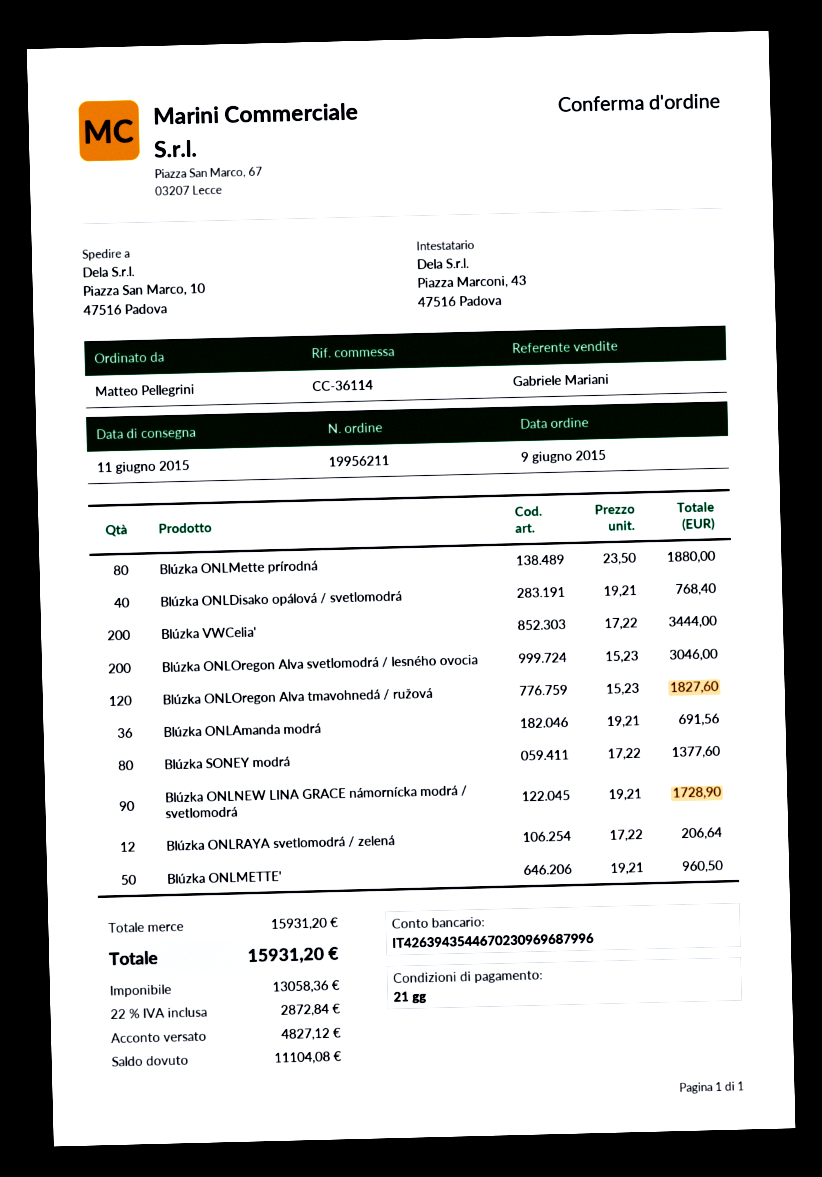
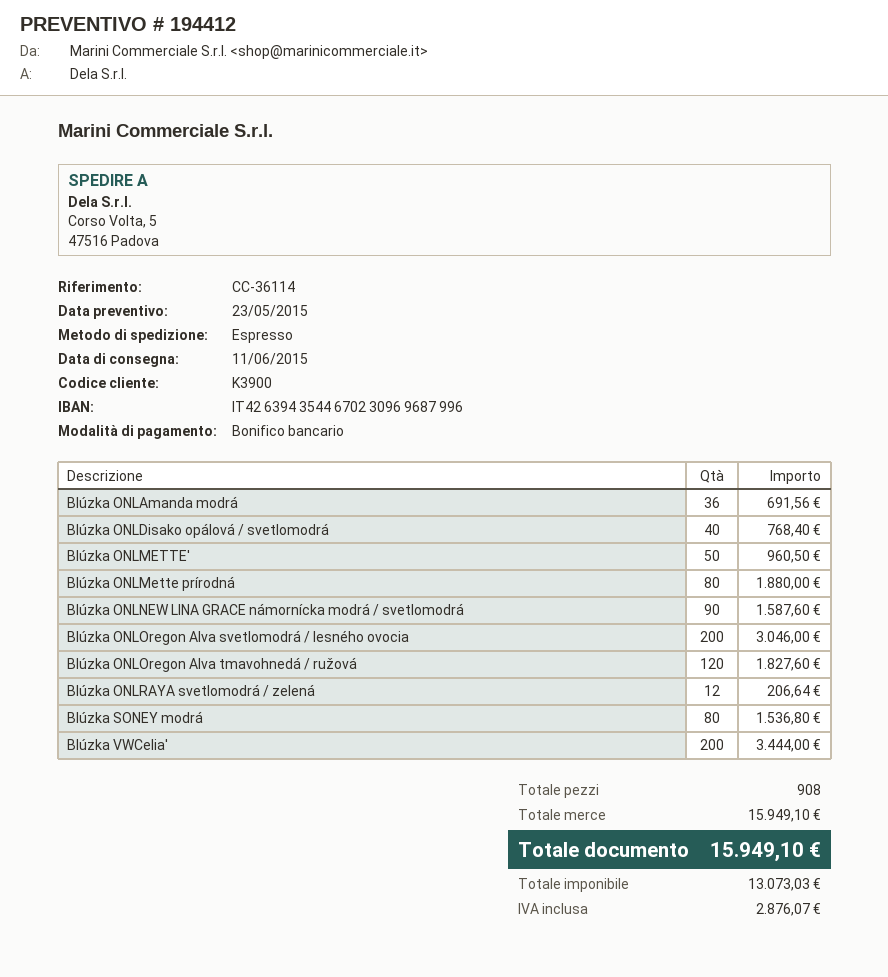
ship to: Piazza San Marco, 10, 47516 Padova -> Corso Volta, 5, 47516 Padova
Blúzka SONEY modrá: 80 for 1377.60 -> 80 for 1536.80
Blúzka ONLNEW LINA GRACE námornícka modrá / svetlomodrá: 90 for 1728.90 -> 90 for 1587.60
subtotal: 15931.20 -> 15949.10
net: 13058.36 -> 13073.03
tax: 2872.84 -> 2876.07
total: 15931.20 -> 15949.10

